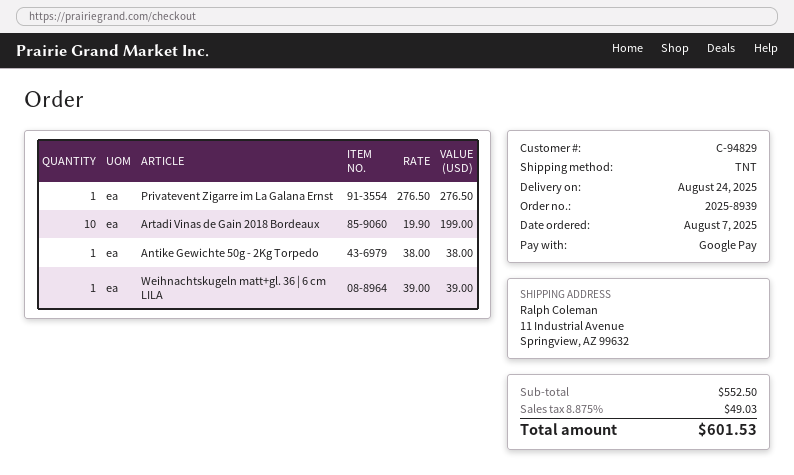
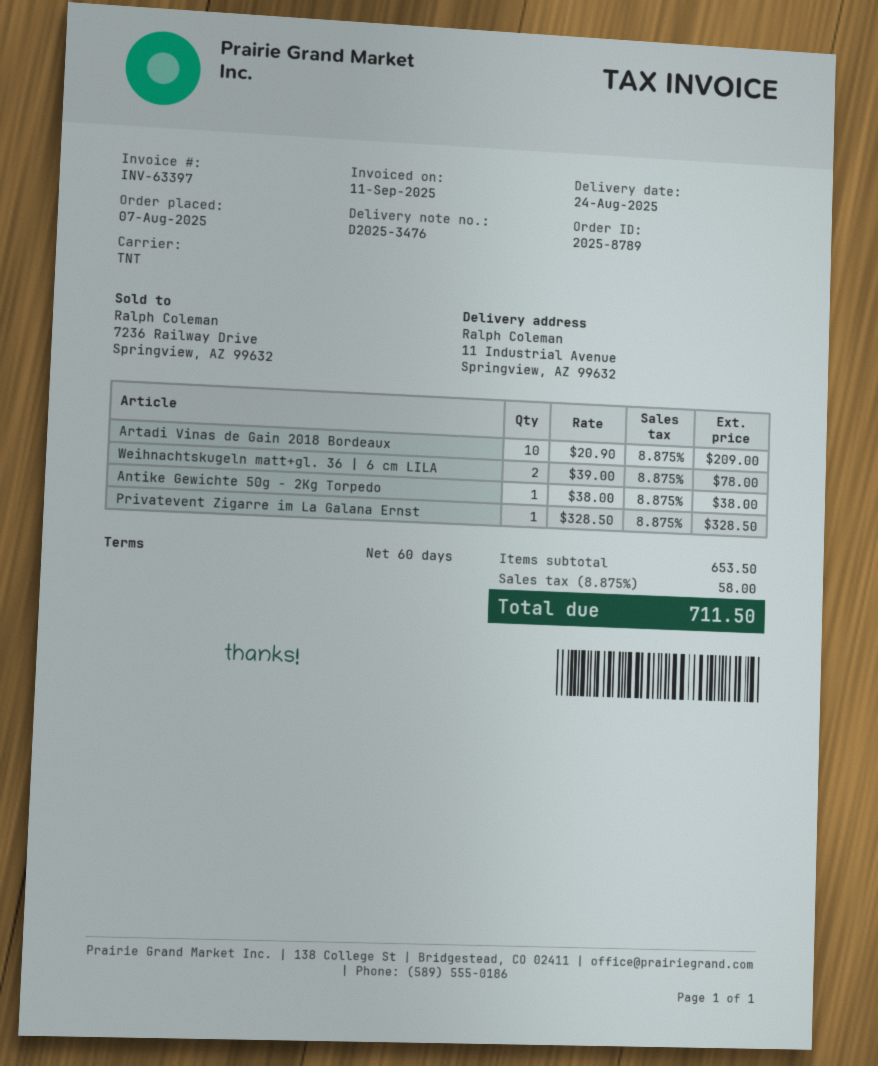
order number: 2025-8939 -> 2025-8789
Privatevent Zigarre im La Galana Ernst: 1 x 276.50 = 276.50 -> 1 x 328.50 = 328.50
Artadi Vinas de Gain 2018 Bordeaux: 10 x 19.90 = 199.00 -> 10 x 20.90 = 209.00
Weihnachtskugeln matt+gl. 36 | 6 cm LILA: 1 x 39.00 = 39.00 -> 2 x 39.00 = 78.00
subtotal: 552.50 -> 653.50
tax: 8.875% = 49.03 -> 8.875% = 58.00
total: 601.53 -> 711.50

